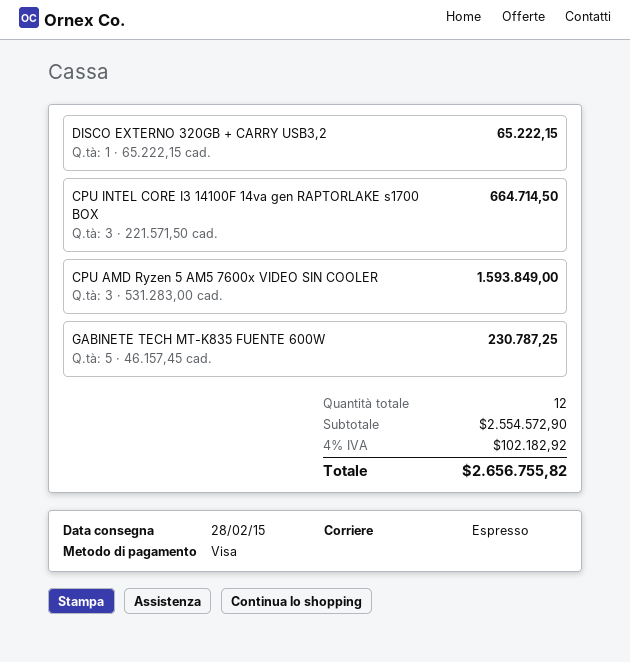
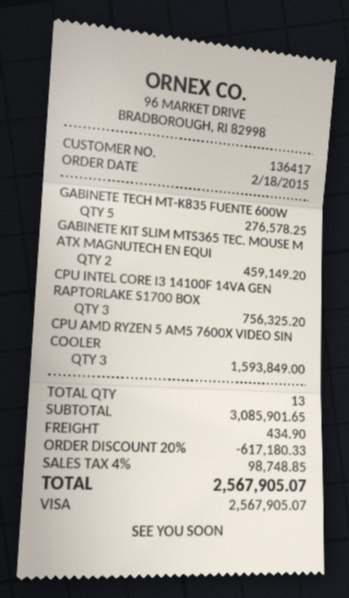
DISCO EXTERNO 320GB + CARRY USB3,2: 1 for 65222.15 -> none
CPU INTEL CORE I3 14100F 14va gen RAPTORLAKE s1700 BOX: 3 for 664714.50 -> 3 for 756325.20
GABINETE TECH MT-K835 FUENTE 600W: 5 for 230787.25 -> 5 for 276578.25
GABINETE KIT SLIM MTS365 TEC. MOUSE M ATX MAGNUTECH EN EQUI: none -> 2 for 459149.20
total quantity: 12 -> 13
subtotal: 2554572.90 -> 3085901.65
discount: none -> 20% = 617180.33
shipping: none -> 434.90
tax: 4% = 102182.92 -> 4% = 98748.85
total: 2656755.82 -> 2567905.07

